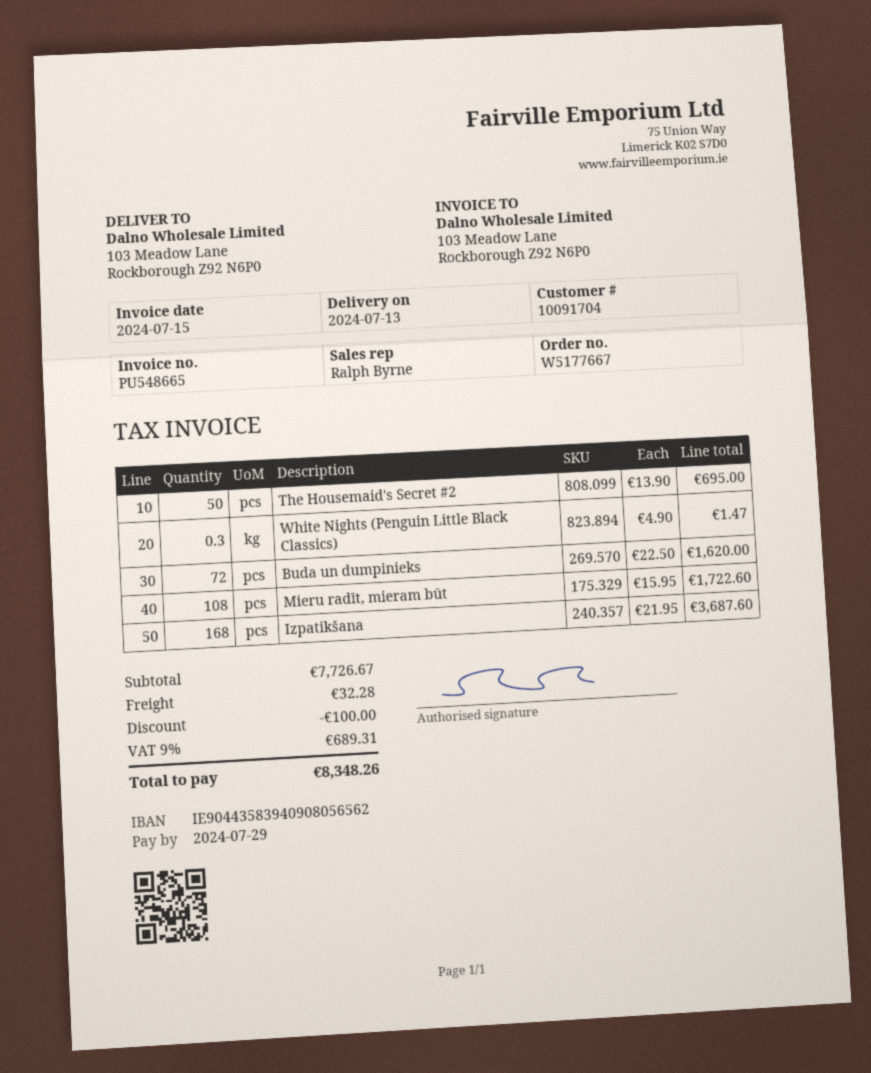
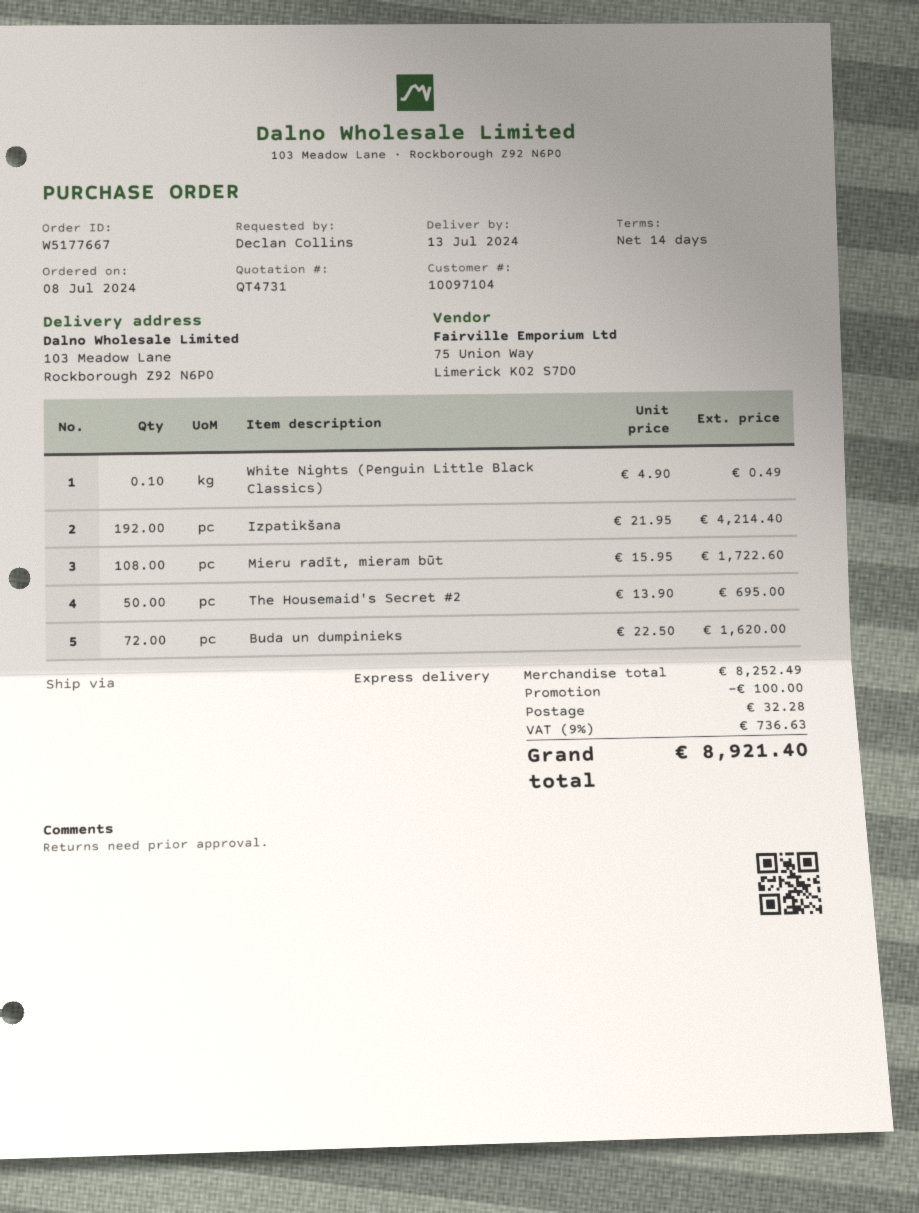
customer number: 10091704 -> 10097104
White Nights (Penguin Little Black Classics): 0.3 x 4.90 = 1.47 -> 0.1 x 4.90 = 0.49
Izpatikšana: 168 x 21.95 = 3687.60 -> 192 x 21.95 = 4214.40
subtotal: 7726.67 -> 8252.49
tax: 9% = 689.31 -> 9% = 736.63
total: 8348.26 -> 8921.40

